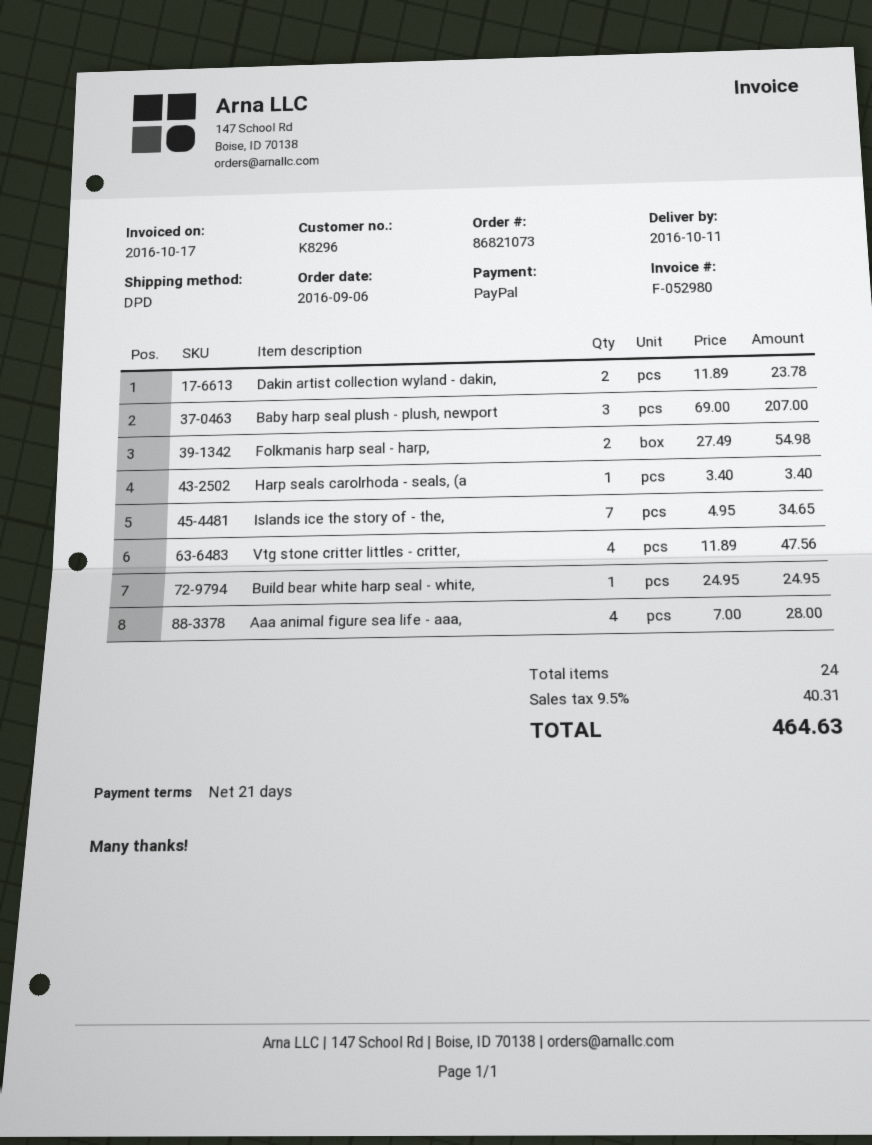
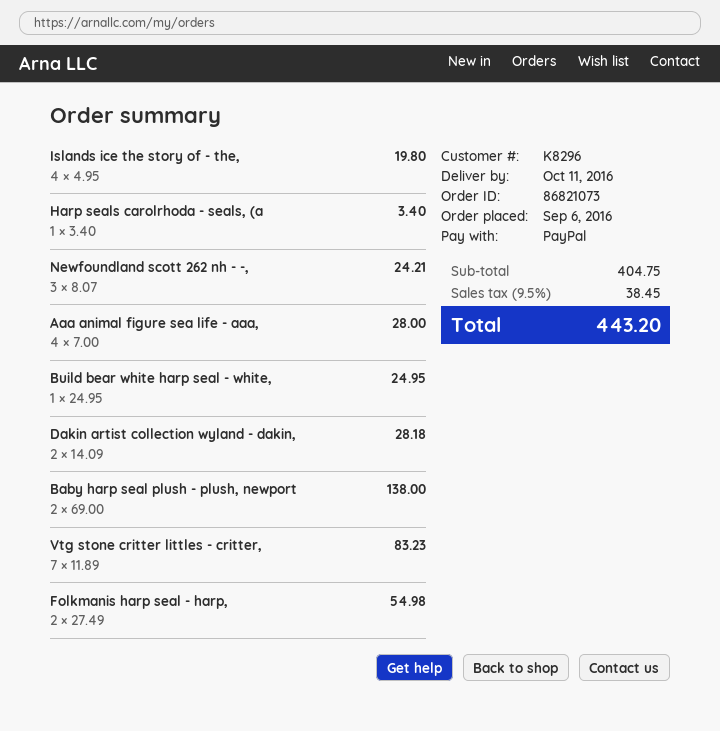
Dakin artist collection wyland - dakin,: 2 x 11.89 = 23.78 -> 2 x 14.09 = 28.18
Baby harp seal plush - plush, newport: 3 x 69.00 = 207.00 -> 2 x 69.00 = 138.00
Islands ice the story of - the,: 7 x 4.95 = 34.65 -> 4 x 4.95 = 19.80
Vtg stone critter littles - critter,: 4 x 11.89 = 47.56 -> 7 x 11.89 = 83.23
Newfoundland scott 262 nh - -,: none -> 3 x 8.07 = 24.21
tax: 9.5% = 40.31 -> 9.5% = 38.45
total: 464.63 -> 443.20

